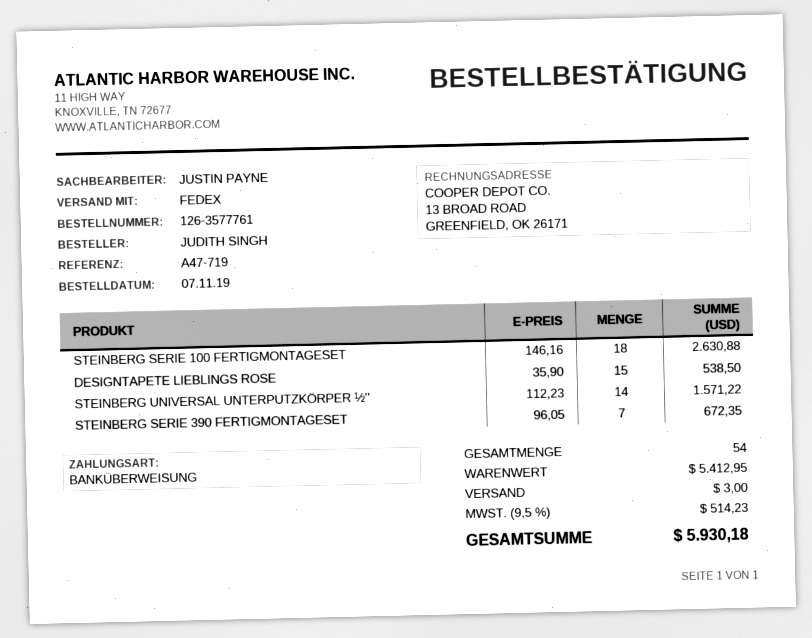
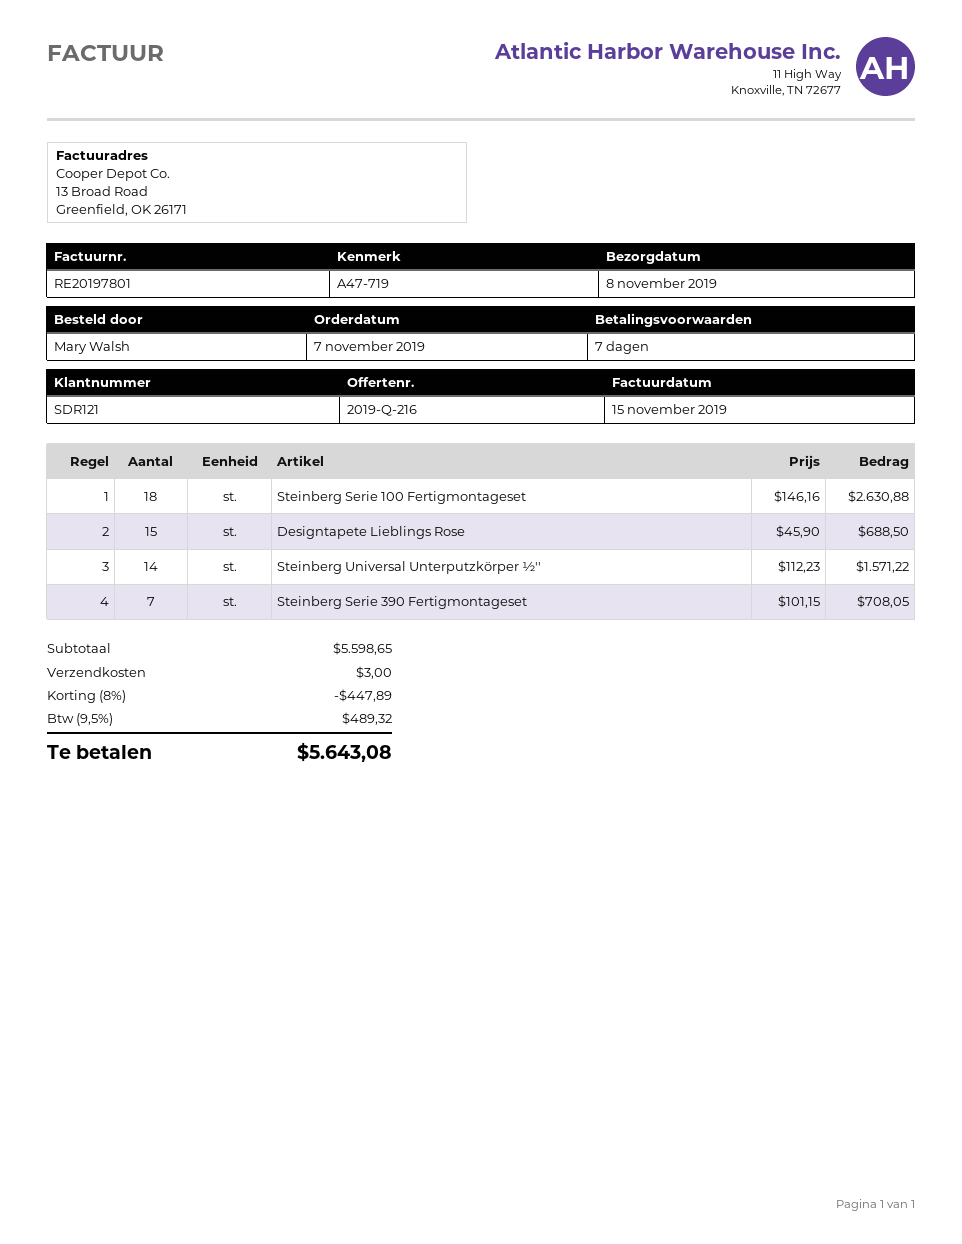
ordered by: JUDITH SINGH -> Mary Walsh
DESIGNTAPETE LIEBLINGS ROSE: 15 x 35.90 = 538.50 -> 15 x 45.90 = 688.50
STEINBERG SERIE 390 FERTIGMONTAGESET: 7 x 96.05 = 672.35 -> 7 x 101.15 = 708.05
subtotal: 5412.95 -> 5598.65
discount: none -> 8% = 447.89
tax: 9.5% = 514.23 -> 9.5% = 489.32
total: 5930.18 -> 5643.08

